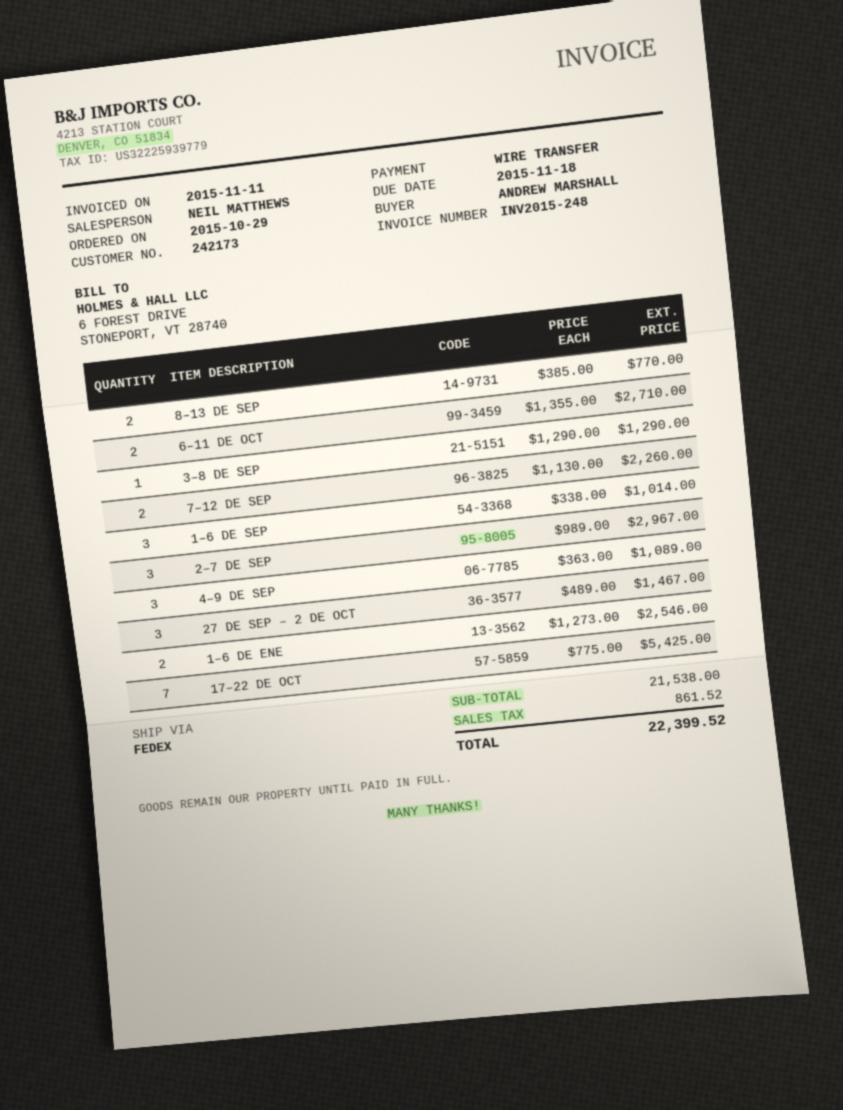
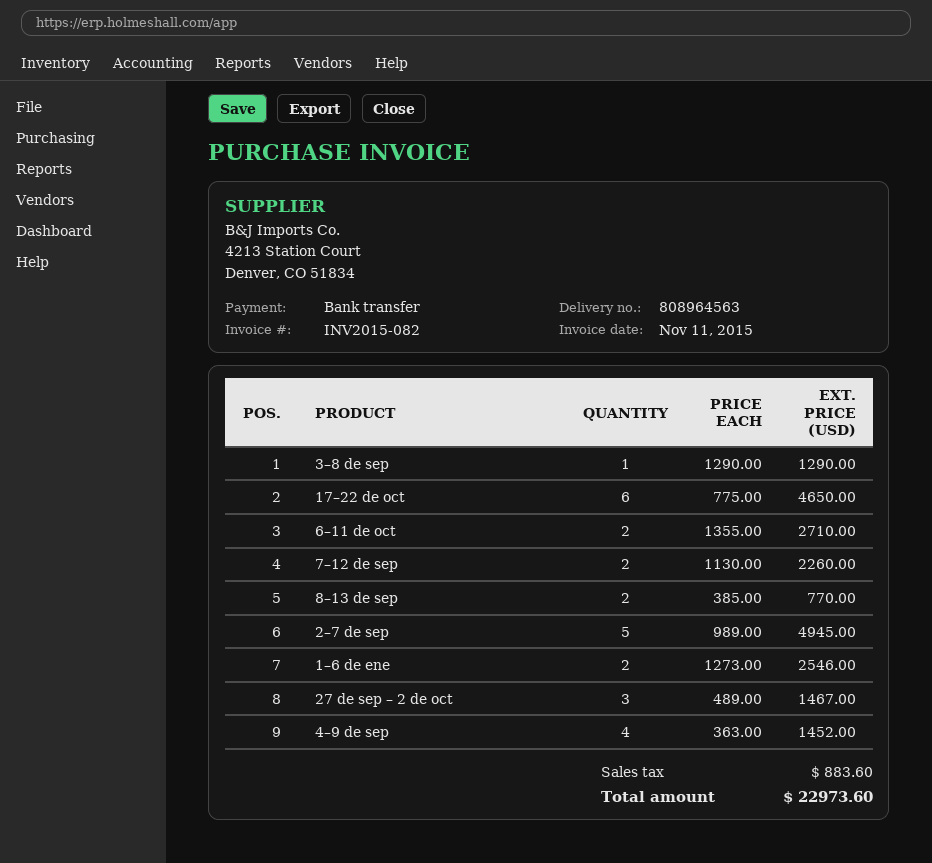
invoice number: INV2015-248 -> INV2015-082
1–6 DE SEP: 3 x 338.00 = 1014.00 -> none
2–7 DE SEP: 3 x 989.00 = 2967.00 -> 5 x 989.00 = 4945.00
4–9 DE SEP: 3 x 363.00 = 1089.00 -> 4 x 363.00 = 1452.00
17–22 DE OCT: 7 x 775.00 = 5425.00 -> 6 x 775.00 = 4650.00
tax: 861.52 -> 883.60
total: 22399.52 -> 22973.60

